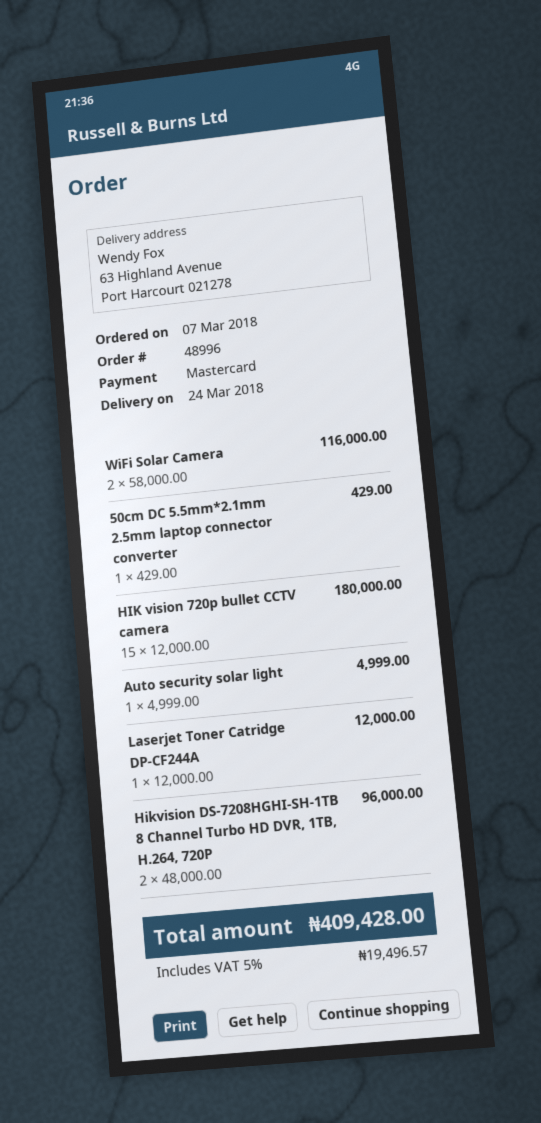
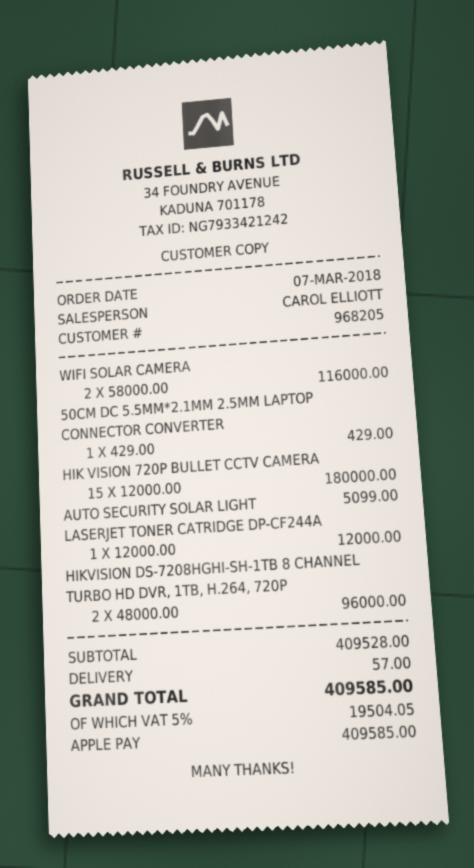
payment method: Mastercard -> Apple Pay
Auto security solar light: 1 x 4999.00 = 4999.00 -> 1 x 5099.00 = 5099.00
shipping: none -> 57.00
tax: 5% = 19496.57 -> 5% = 19504.05
total: 409428.00 -> 409585.00

